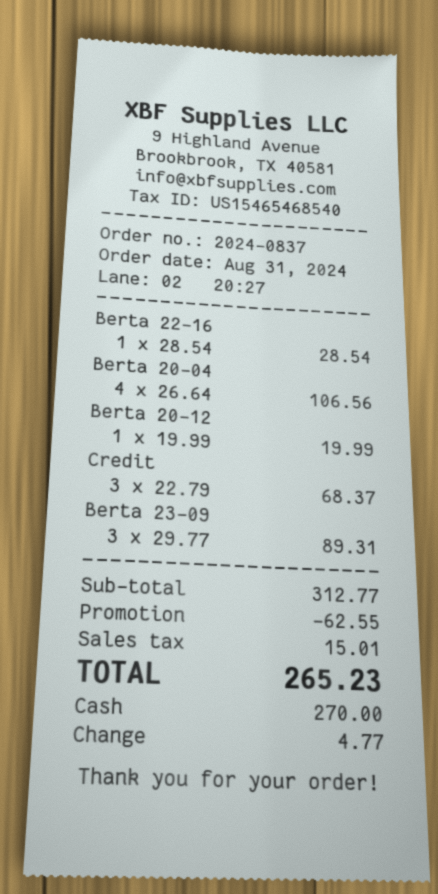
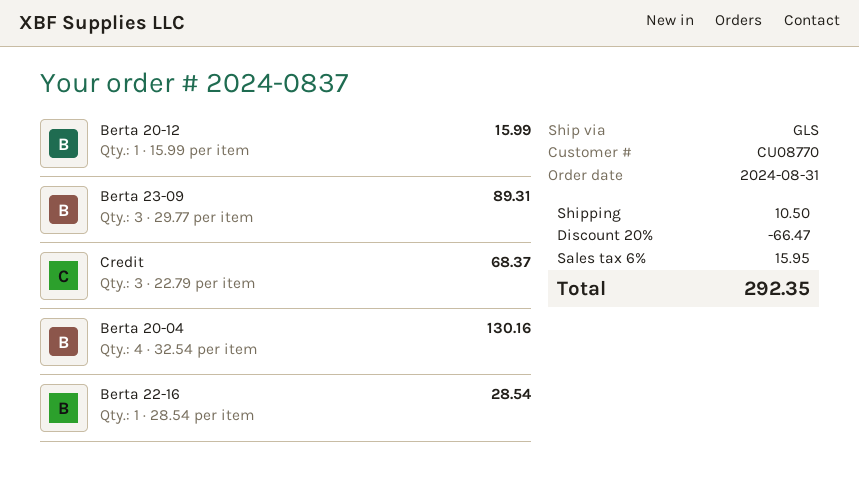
Berta 20-04: 4 x 26.64 = 106.56 -> 4 x 32.54 = 130.16
Berta 20-12: 1 x 19.99 = 19.99 -> 1 x 15.99 = 15.99
discount: 62.55 -> 66.47
shipping: none -> 10.50
tax: 15.01 -> 15.95
total: 265.23 -> 292.35

